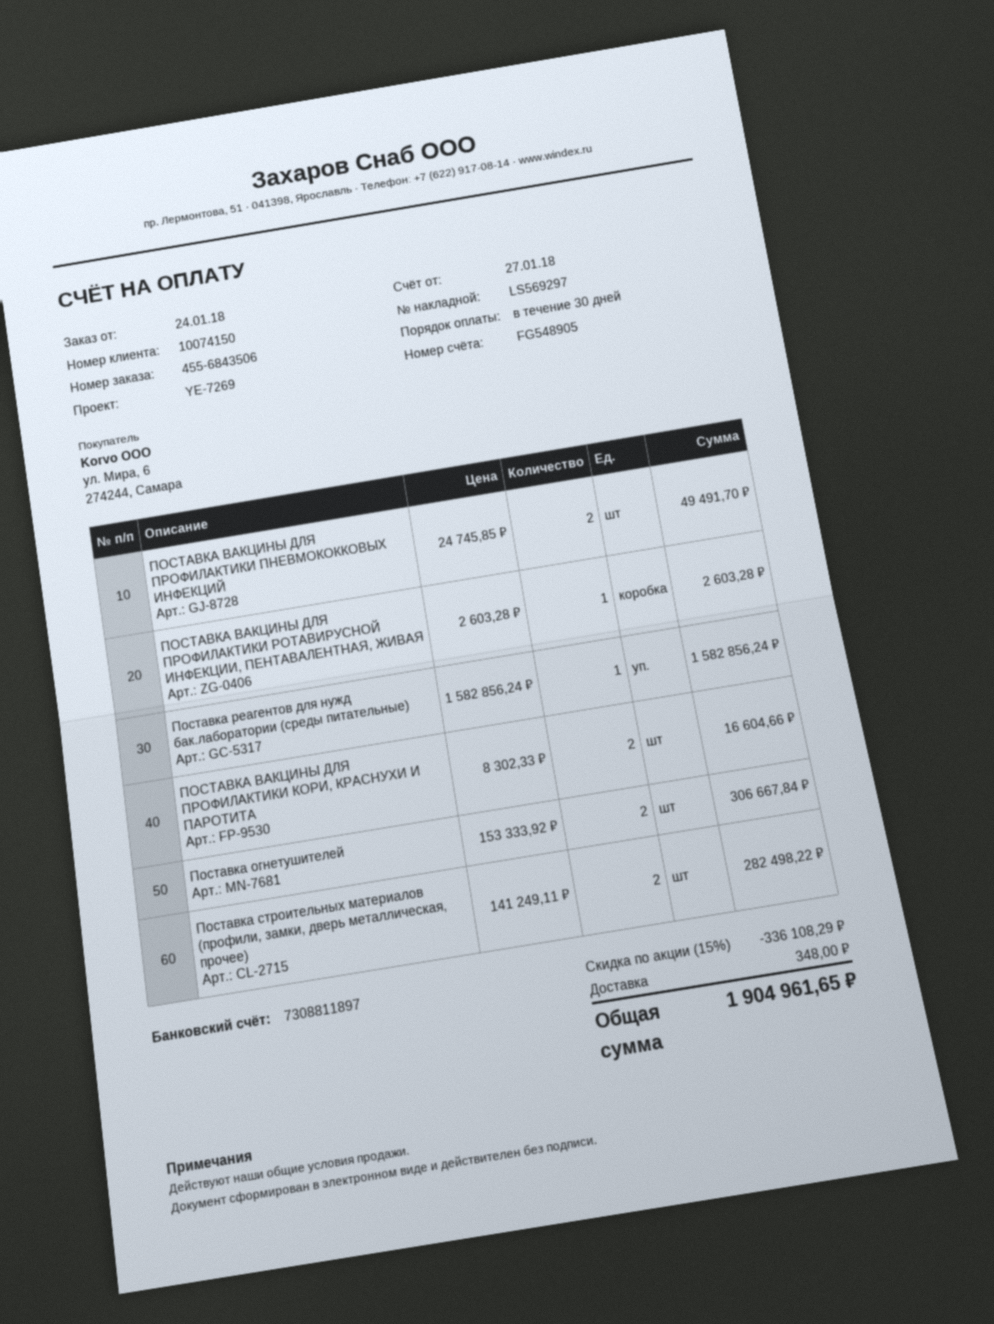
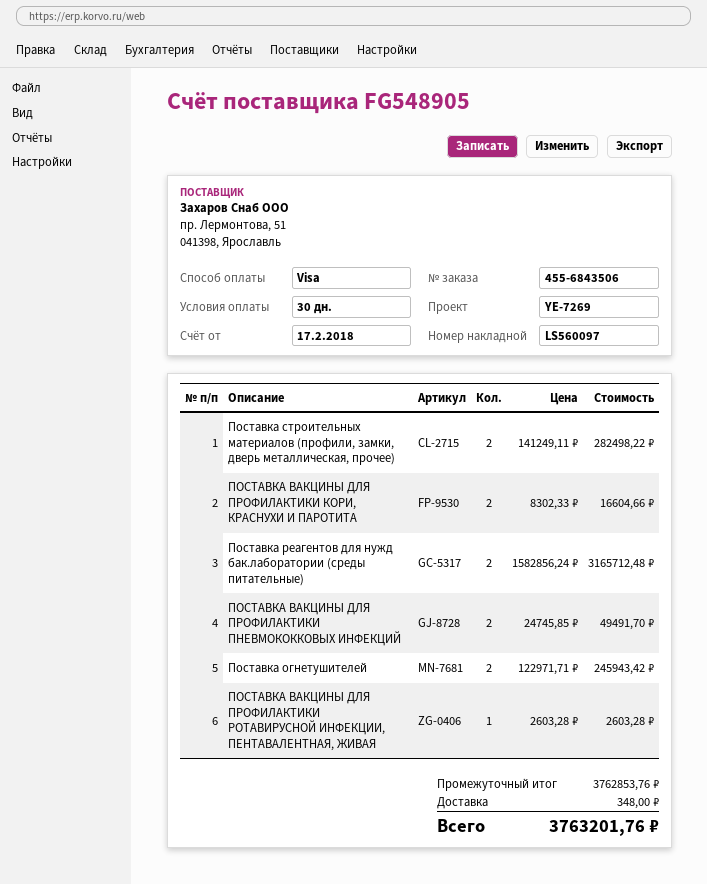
delivery note number: LS569297 -> LS560097
invoice date: 2018-01-27 -> 2018-02-17
Поставка реагентов для нужд бак.лаборатории (среды питательные): 1 x 1582856.24 = 1582856.24 -> 2 x 1582856.24 = 3165712.48
Поставка огнетушителей: 2 x 153333.92 = 306667.84 -> 2 x 122971.71 = 245943.42
discount: 15% = 336108.29 -> none
total: 1904961.65 -> 3763201.76

